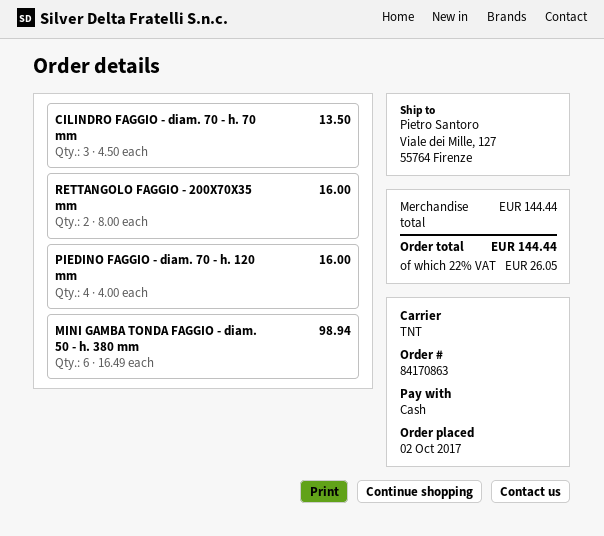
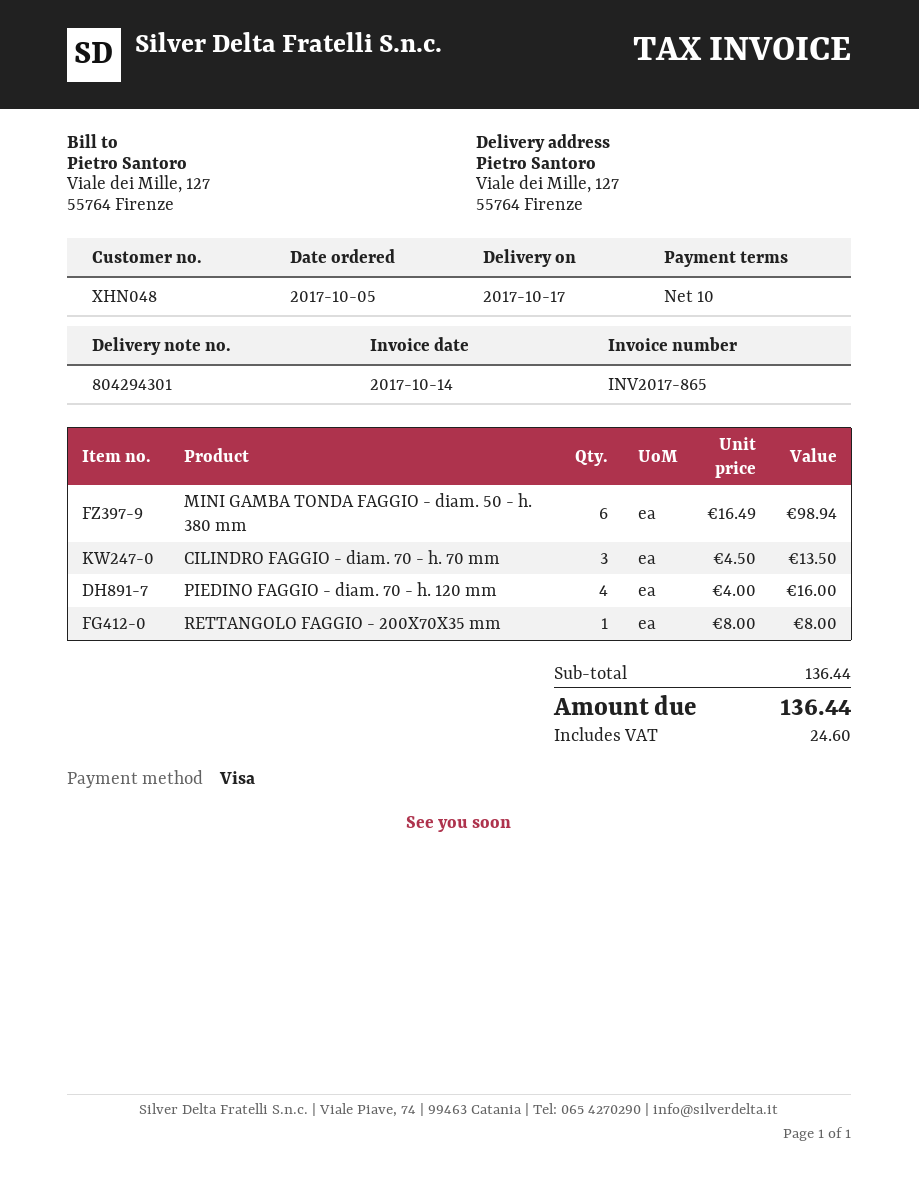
order date: 2017-10-02 -> 2017-10-05
payment method: cash -> Visa
RETTANGOLO FAGGIO - 200X70X35 mm: 2 x 8.00 = 16.00 -> 1 x 8.00 = 8.00
subtotal: 144.44 -> 136.44
tax: 26.05 -> 24.60
total: 144.44 -> 136.44

